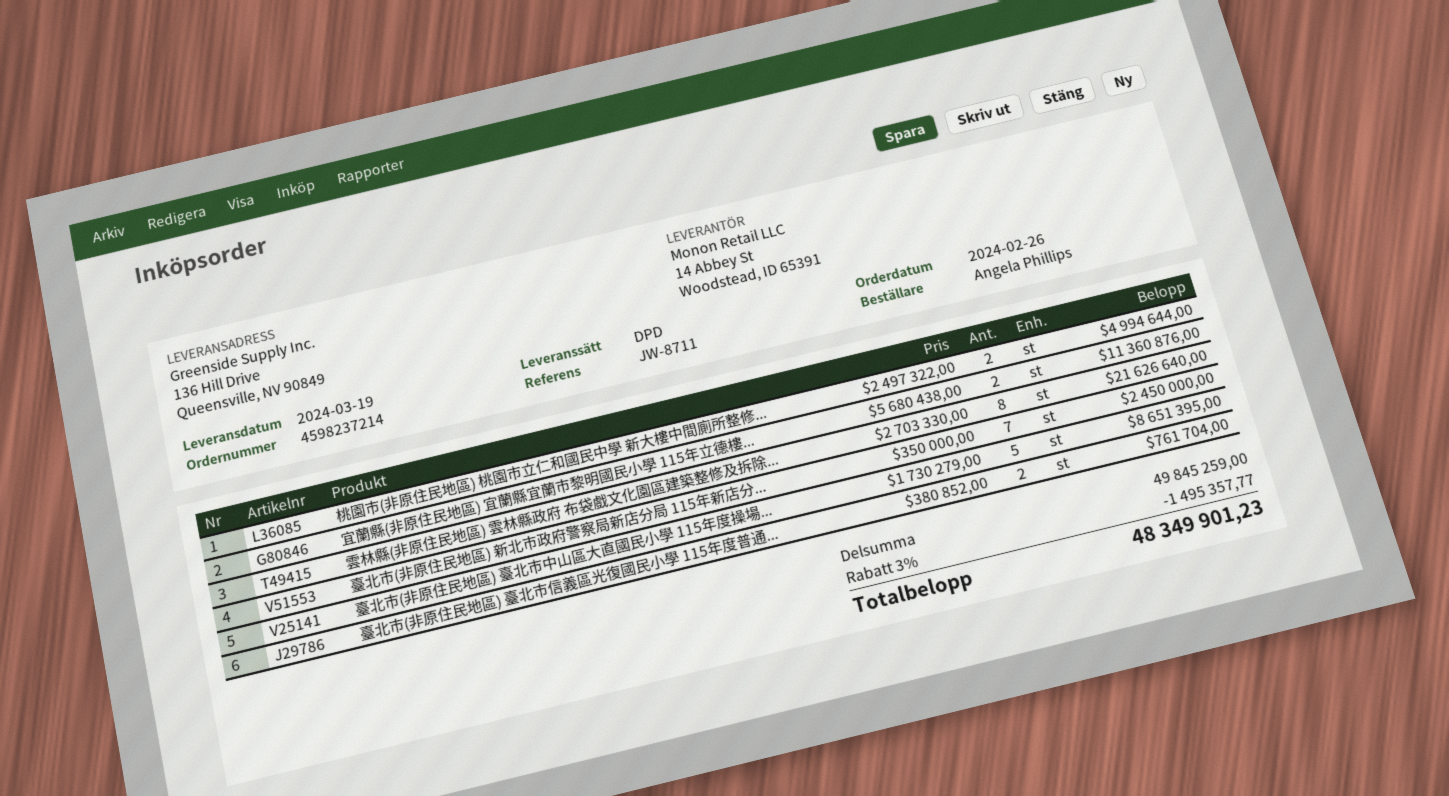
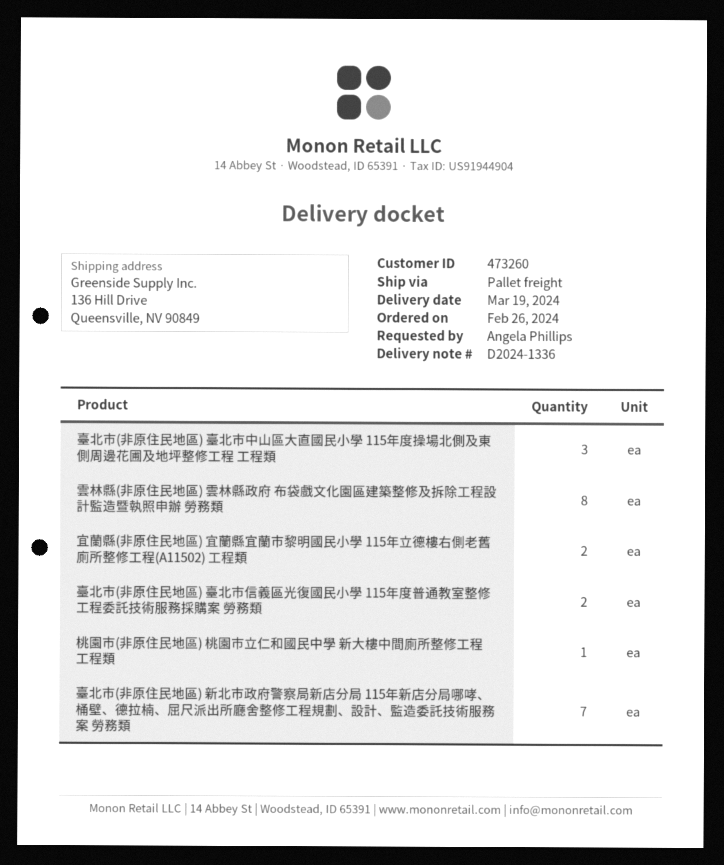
shipping method: DPD -> pallet freight
桃園市(非原住民地區) 桃園市立仁和國民中學 新大樓中間廁所整修...: 2 -> 1
臺北市(非原住民地區) 臺北市中山區大直國民小學 115年度操場...: 5 -> 3

